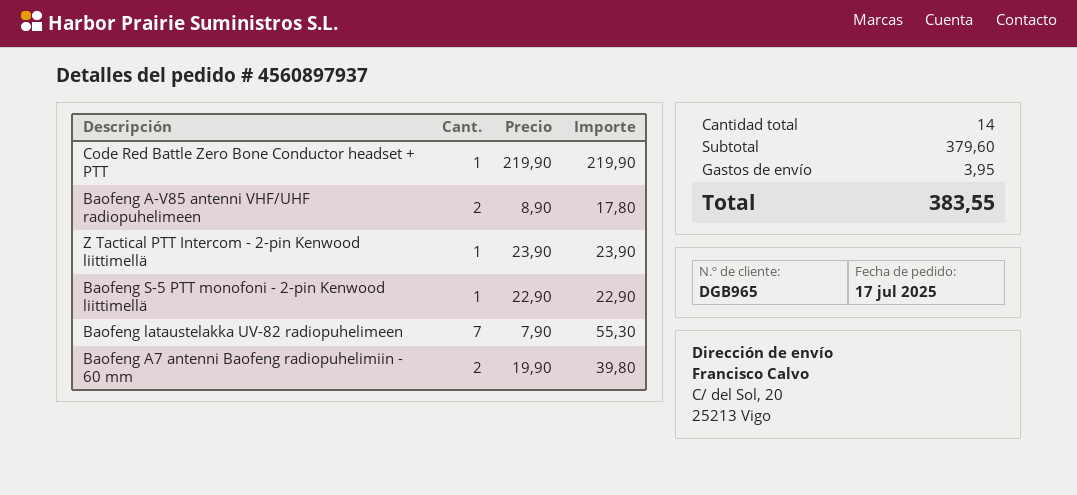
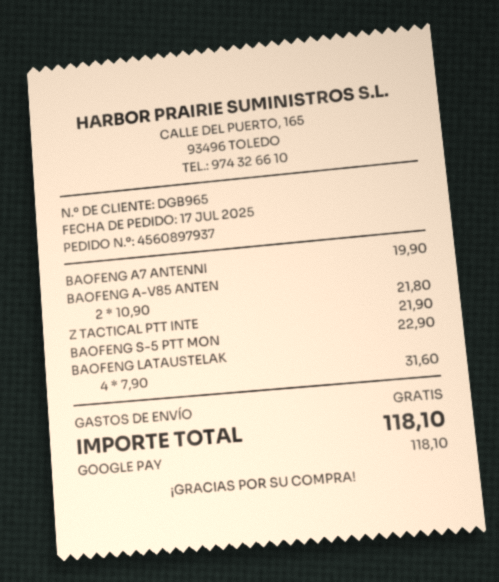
Code Red Battle Zero Bone Conductor headset + PTT: 1 x 219.90 = 219.90 -> none
Baofeng A-V85 antenni VHF/UHF radiopuhelimeen: 2 x 8.90 = 17.80 -> 2 x 10.90 = 21.80
Z Tactical PTT Intercom - 2-pin Kenwood liittimellä: 1 x 23.90 = 23.90 -> 1 x 21.90 = 21.90
Baofeng lataustelakka UV-82 radiopuhelimeen: 7 x 7.90 = 55.30 -> 4 x 7.90 = 31.60
Baofeng A7 antenni Baofeng radiopuhelimiin - 60 mm: 2 x 19.90 = 39.80 -> 1 x 19.90 = 19.90
shipping: 3.95 -> 0.00
total: 383.55 -> 118.10

